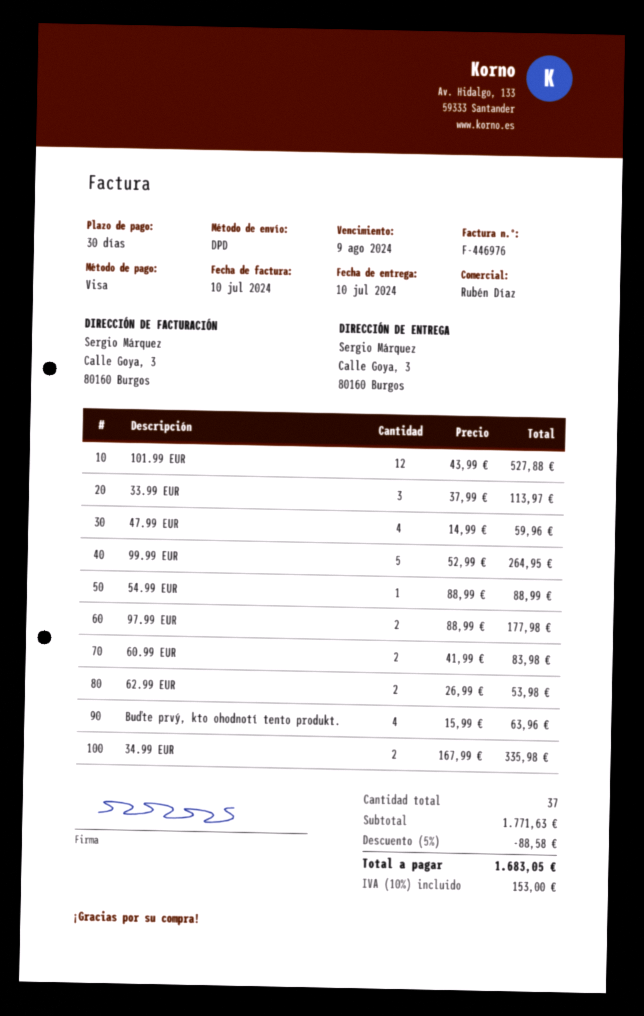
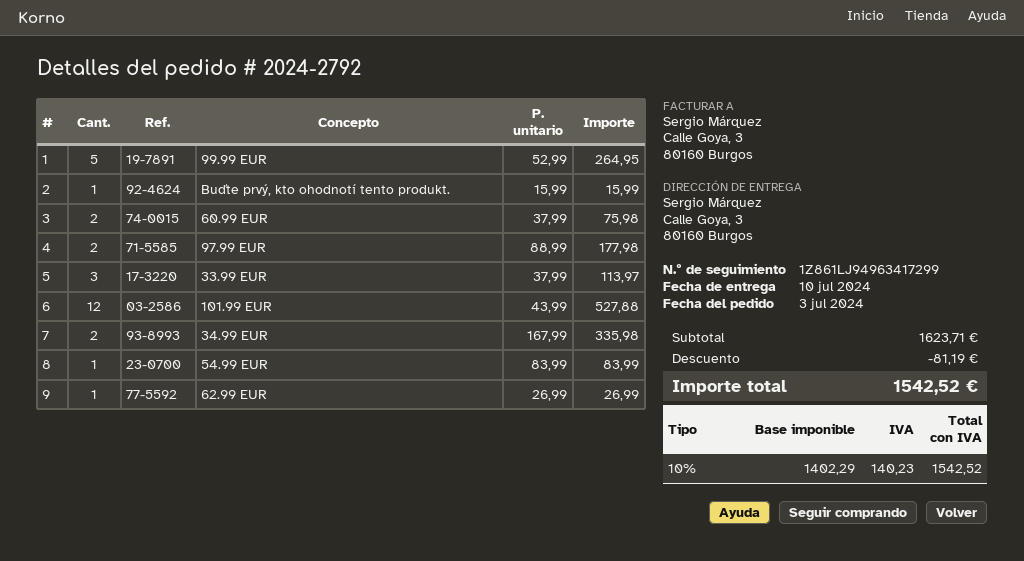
47.99 EUR: 4 x 14.99 = 59.96 -> none
54.99 EUR: 1 x 88.99 = 88.99 -> 1 x 83.99 = 83.99
60.99 EUR: 2 x 41.99 = 83.98 -> 2 x 37.99 = 75.98
62.99 EUR: 2 x 26.99 = 53.98 -> 1 x 26.99 = 26.99
Buďte prvý, kto ohodnotí tento produkt.: 4 x 15.99 = 63.96 -> 1 x 15.99 = 15.99
subtotal: 1771.63 -> 1623.71
discount: 88.58 -> 81.19
tax: 10% = 153.00 -> 10% = 140.23
total: 1683.05 -> 1542.52

